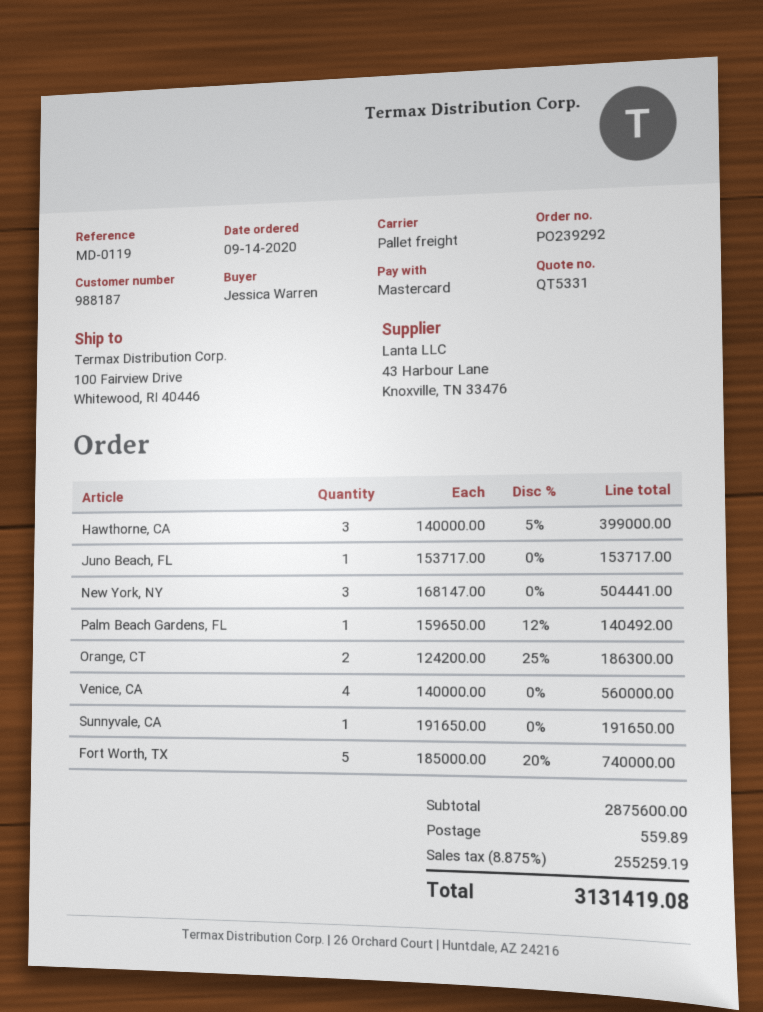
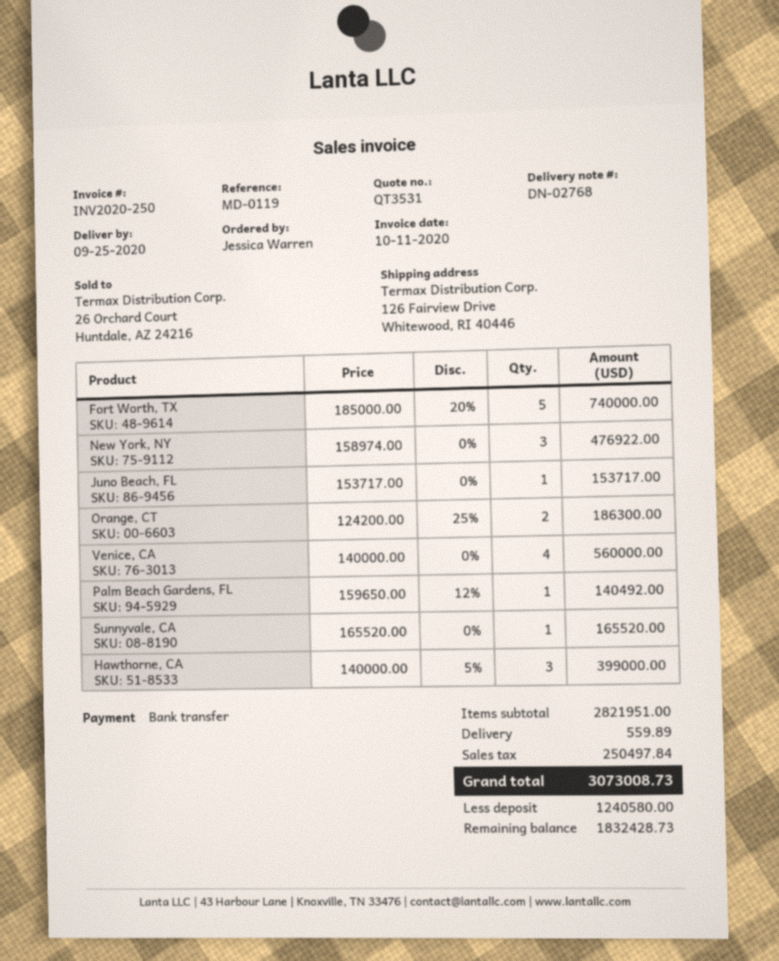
quote number: QT5331 -> QT3531
payment method: Mastercard -> bank transfer
ship to: 100 Fairview Drive, Whitewood, RI 40446 -> 126 Fairview Drive, Whitewood, RI 40446
New York, NY: 3 x 168147.00 = 504441.00 -> 3 x 158974.00 = 476922.00
Sunnyvale, CA: 1 x 191650.00 = 191650.00 -> 1 x 165520.00 = 165520.00
subtotal: 2875600.00 -> 2821951.00
tax: 255259.19 -> 250497.84
total: 3131419.08 -> 3073008.73

